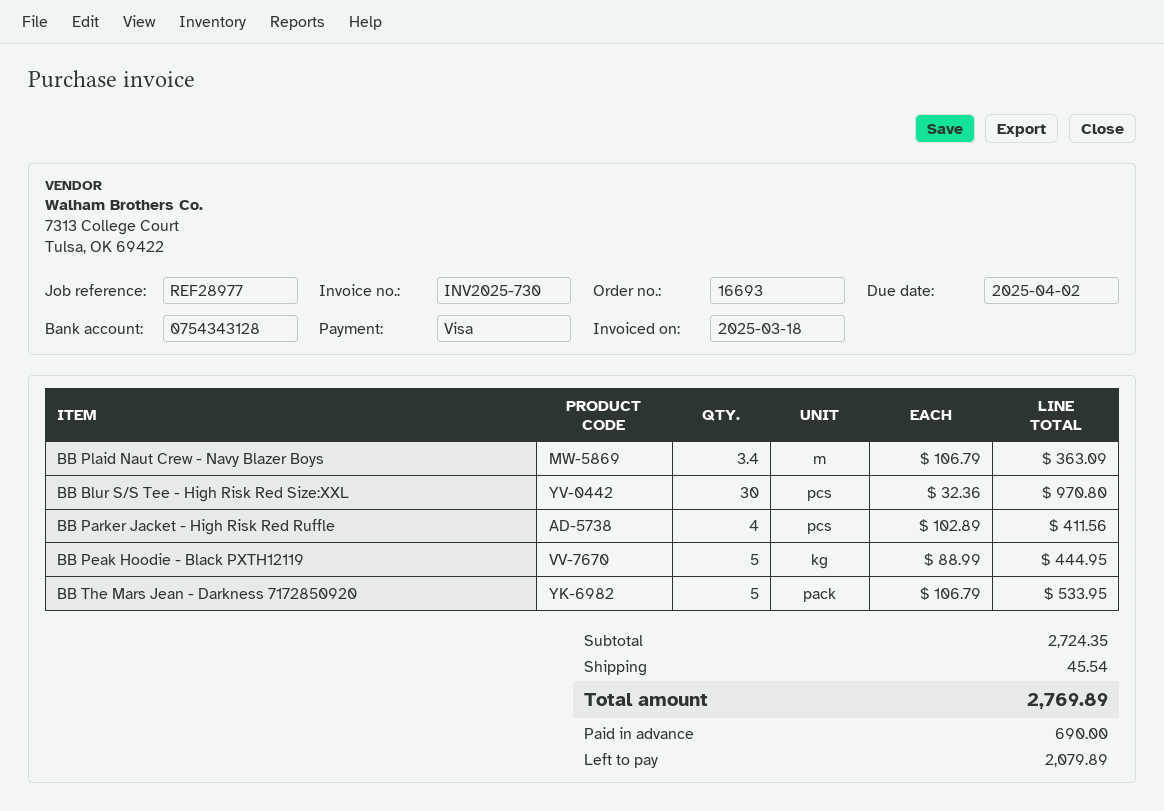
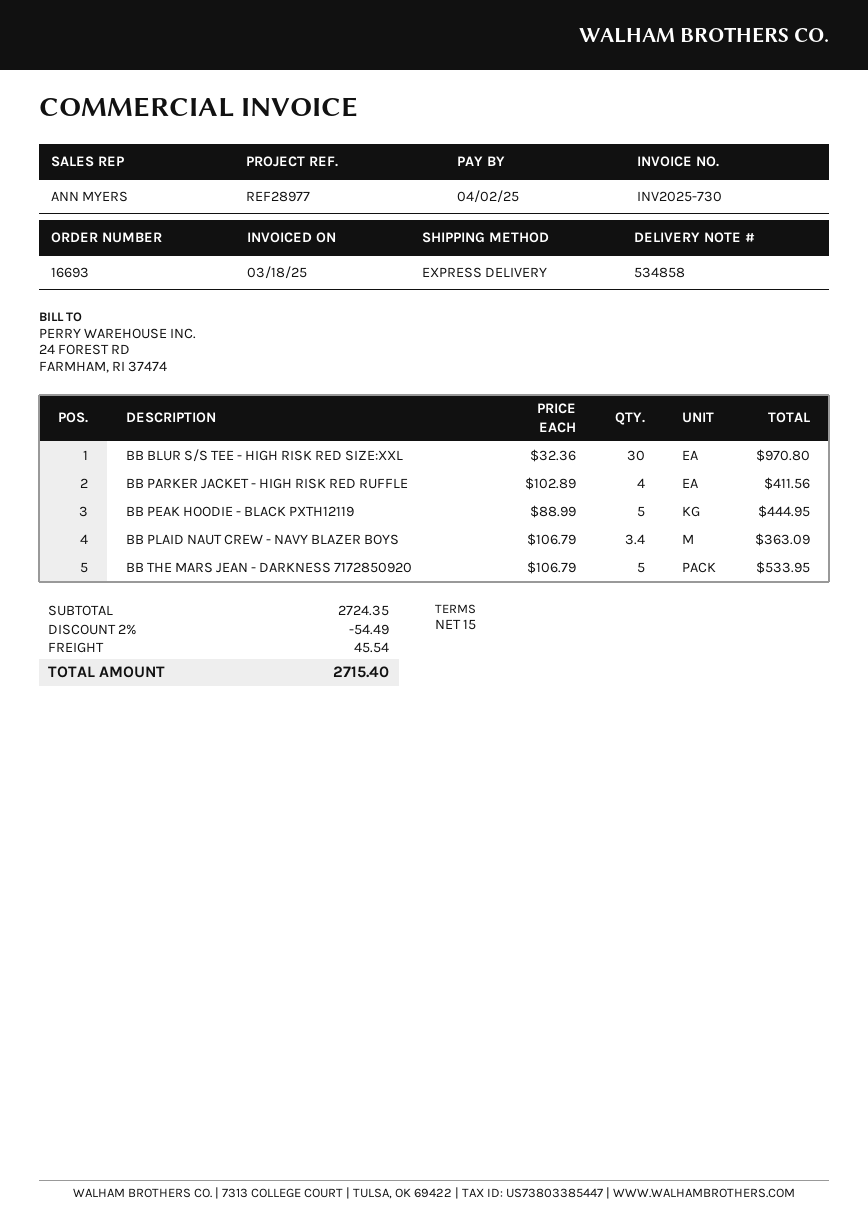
discount: none -> 2% = 54.49
total: 2769.89 -> 2715.40

